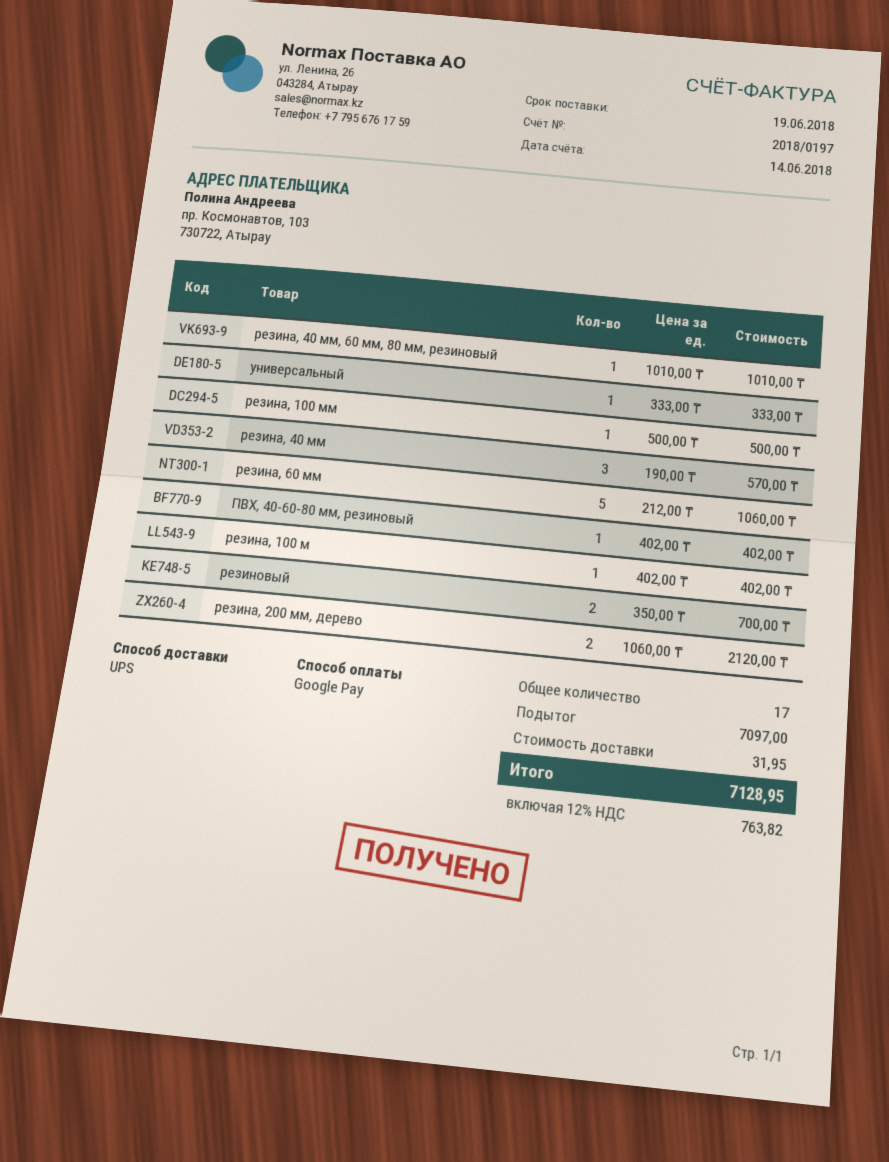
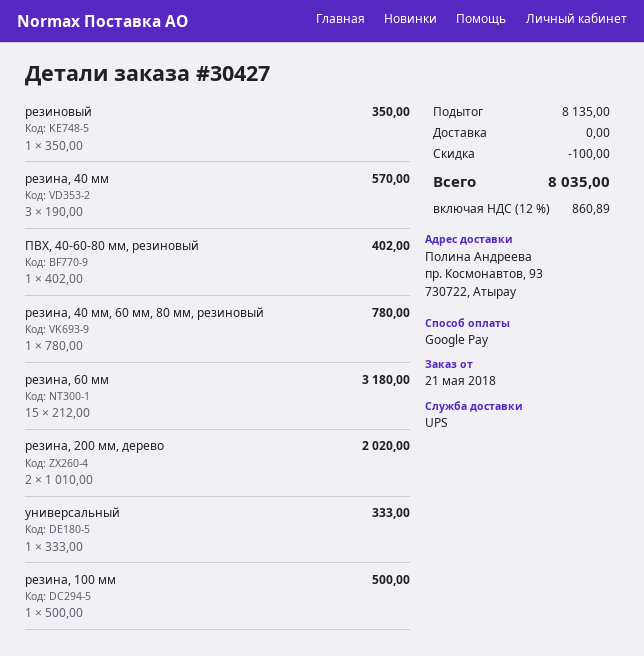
резина, 40 мм, 60 мм, 80 мм, резиновый: 1 x 1010.00 = 1010.00 -> 1 x 780.00 = 780.00
резина, 60 мм: 5 x 212.00 = 1060.00 -> 15 x 212.00 = 3180.00
резина, 100 м: 1 x 402.00 = 402.00 -> none
резиновый: 2 x 350.00 = 700.00 -> 1 x 350.00 = 350.00
резина, 200 мм, дерево: 2 x 1060.00 = 2120.00 -> 2 x 1010.00 = 2020.00
subtotal: 7097.00 -> 8135.00
discount: none -> 100.00
shipping: 31.95 -> 0.00
tax: 12% = 763.82 -> 12% = 860.89
total: 7128.95 -> 8035.00

